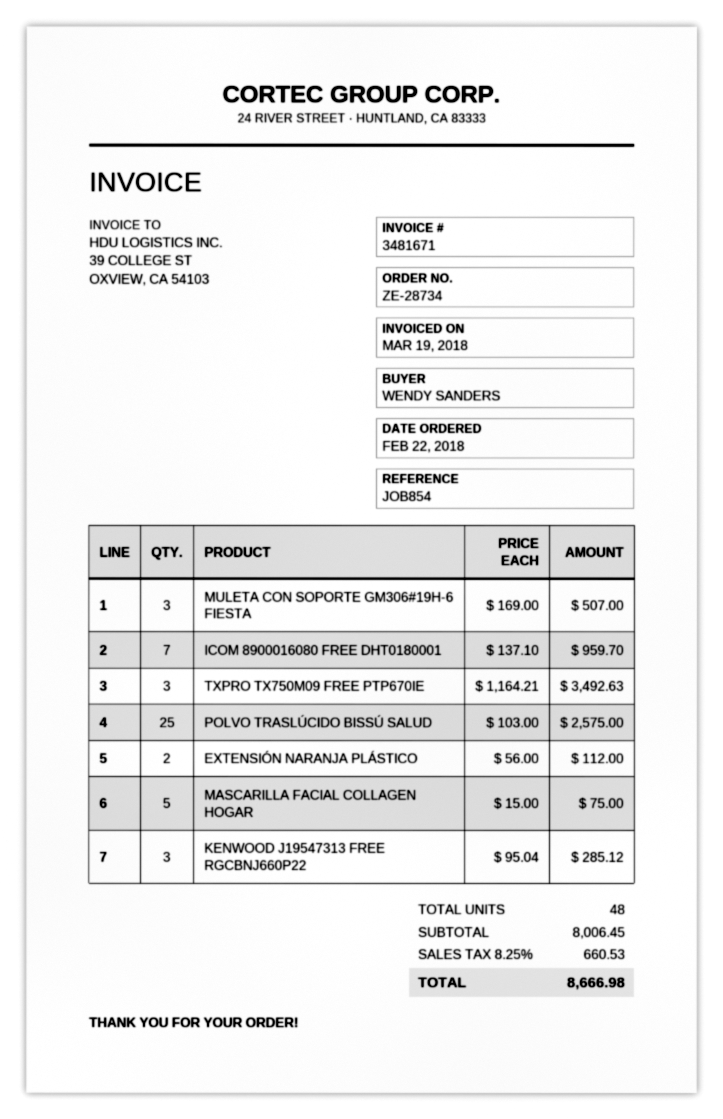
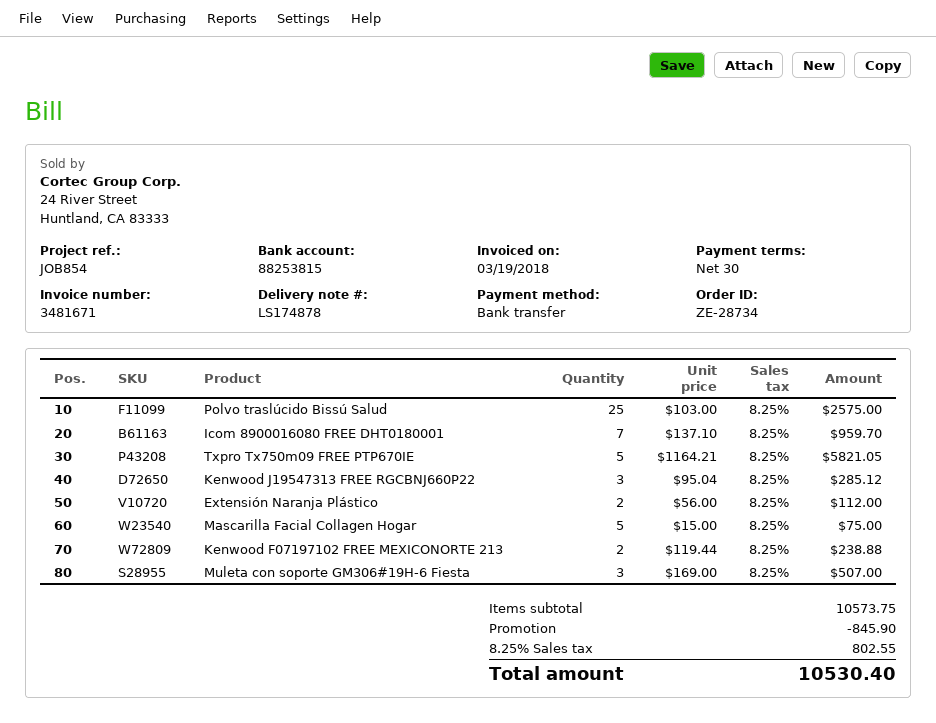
TXPRO TX750M09 FREE PTP670IE: 3 x 1164.21 = 3492.63 -> 5 x 1164.21 = 5821.05
Kenwood F07197102 FREE MEXICONORTE 213: none -> 2 x 119.44 = 238.88
subtotal: 8006.45 -> 10573.75
discount: none -> 845.90
tax: 8.25% = 660.53 -> 8.25% = 802.55
total: 8666.98 -> 10530.40

